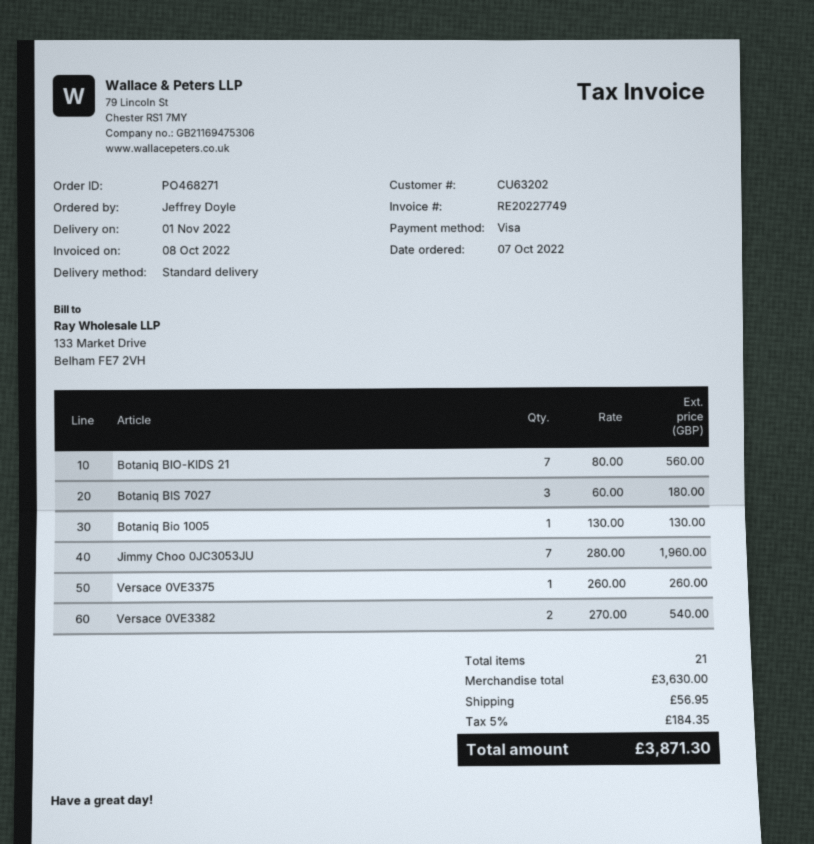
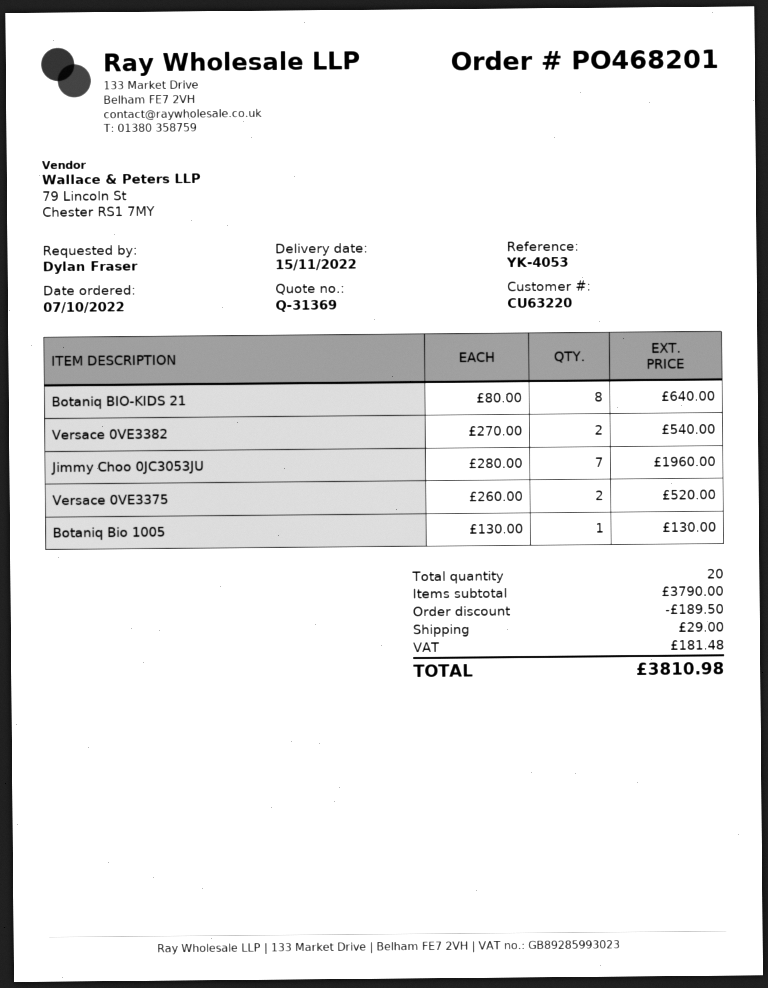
order number: PO468271 -> PO468201
delivery date: 2022-11-01 -> 2022-11-15
customer number: CU63202 -> CU63220
ordered by: Jeffrey Doyle -> Dylan Fraser
Botaniq BIO-KIDS 21: 7 x 80.00 = 560.00 -> 8 x 80.00 = 640.00
Botaniq BIS 7027: 3 x 60.00 = 180.00 -> none
Versace 0VE3375: 1 x 260.00 = 260.00 -> 2 x 260.00 = 520.00
total quantity: 21 -> 20
subtotal: 3630.00 -> 3790.00
discount: none -> 189.50
shipping: 56.95 -> 29.00
tax: 184.35 -> 181.48
total: 3871.30 -> 3810.98

